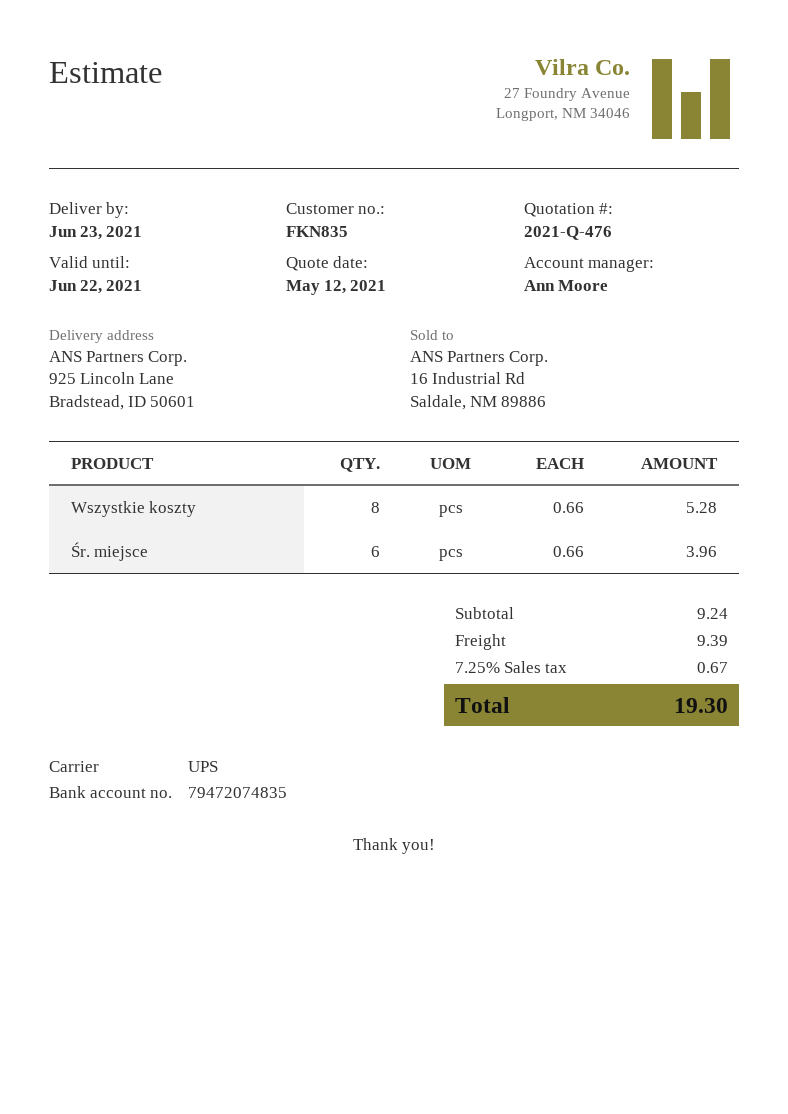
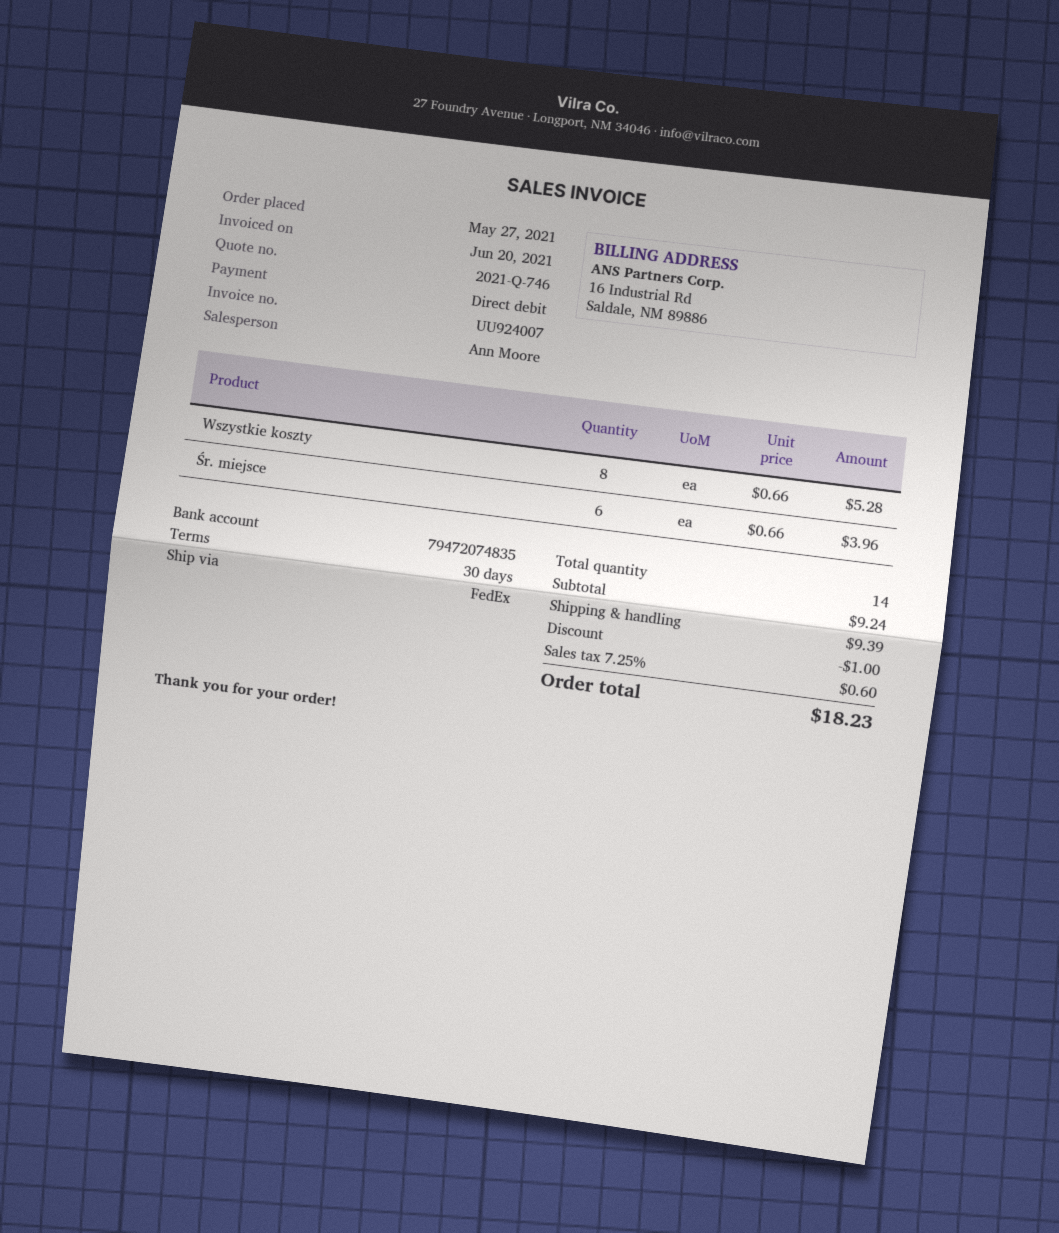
quote number: 2021-Q-476 -> 2021-Q-746
shipping method: UPS -> FedEx
discount: none -> 1.00
tax: 7.25% = 0.67 -> 7.25% = 0.60
total: 19.30 -> 18.23

